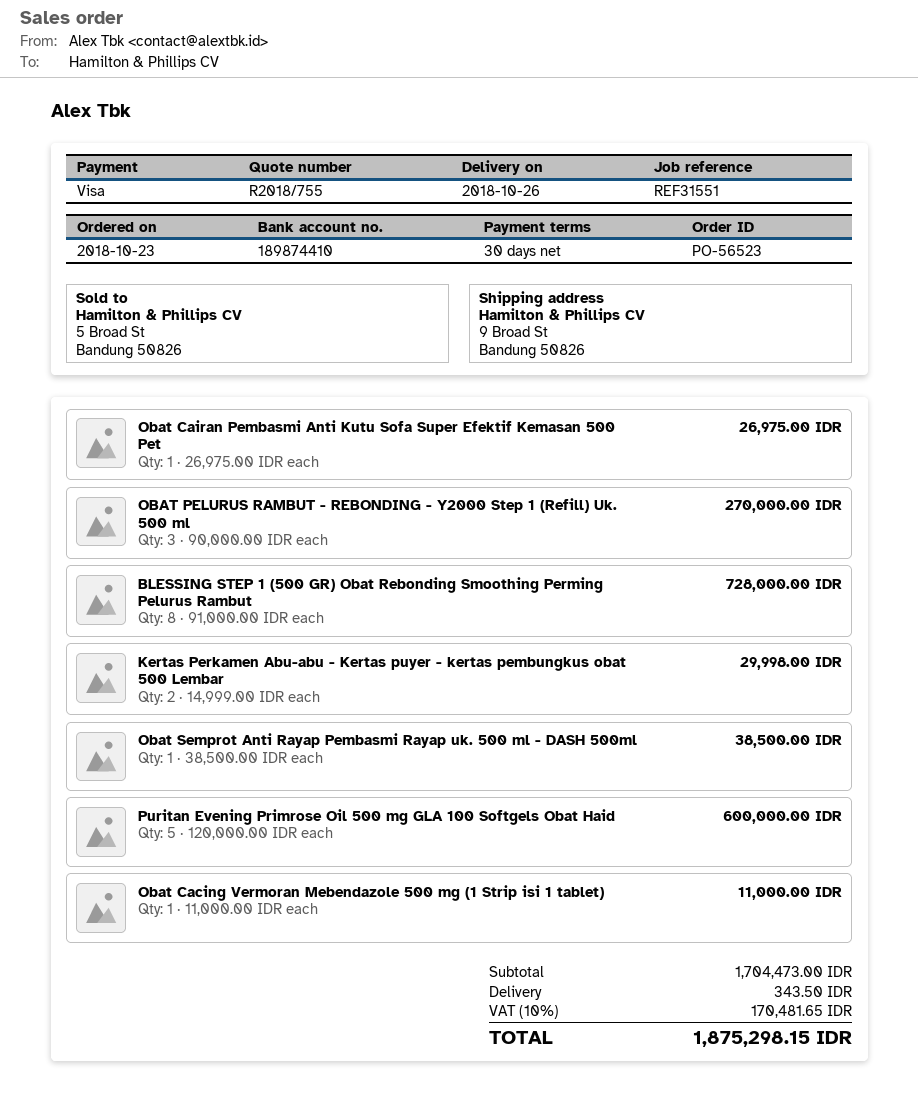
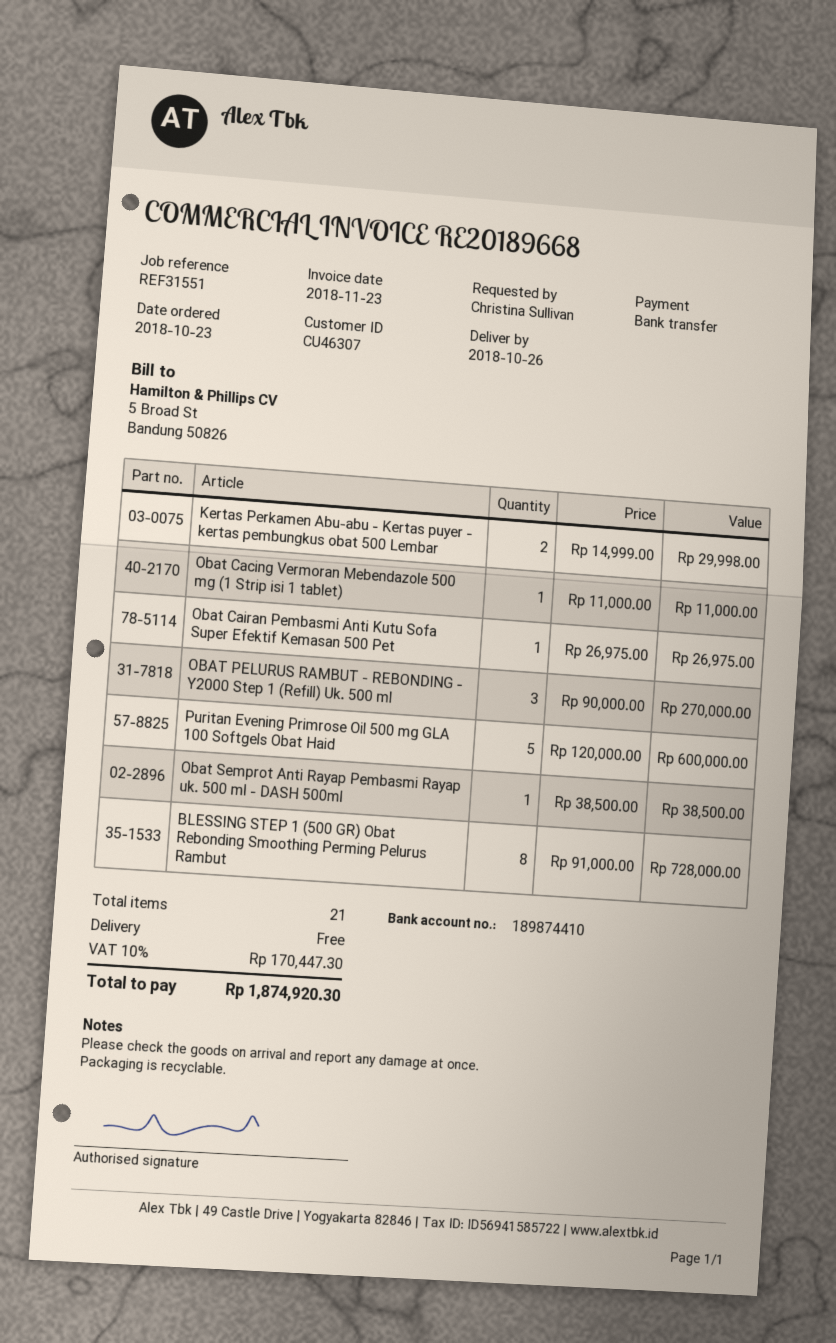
payment method: Visa -> bank transfer
shipping: 343.50 -> 0.00
tax: 10% = 170481.65 -> 10% = 170447.30
total: 1875298.15 -> 1874920.30

